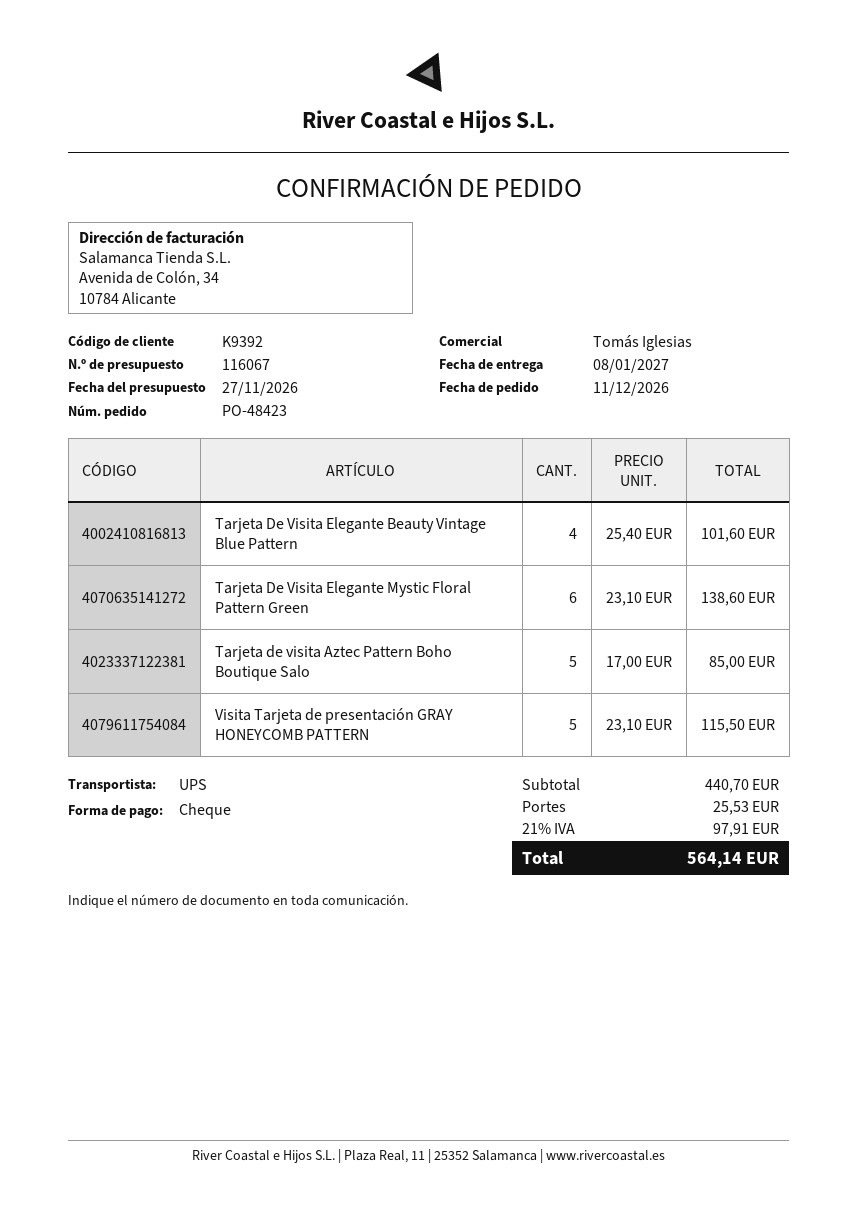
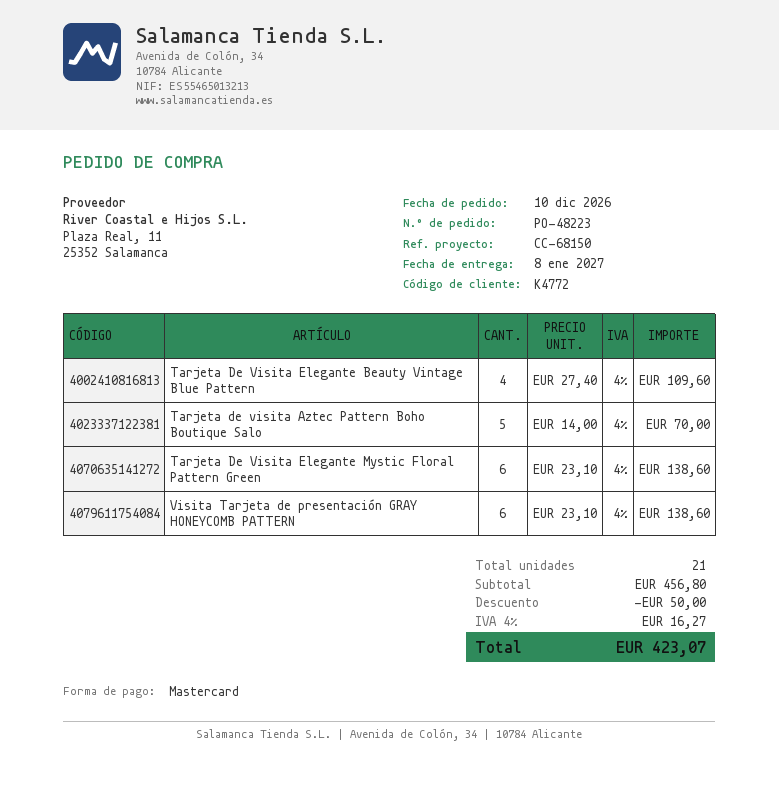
order number: PO-48423 -> PO-48223
order date: 2026-12-11 -> 2026-12-10
customer number: K9392 -> K4772
payment method: cheque -> Mastercard
Tarjeta De Visita Elegante Beauty Vintage Blue Pattern: 4 x 25.40 = 101.60 -> 4 x 27.40 = 109.60
Tarjeta de visita Aztec Pattern Boho Boutique Salo: 5 x 17.00 = 85.00 -> 5 x 14.00 = 70.00
Visita Tarjeta de presentación GRAY HONEYCOMB PATTERN: 5 x 23.10 = 115.50 -> 6 x 23.10 = 138.60
subtotal: 440.70 -> 456.80
discount: none -> 50.00
shipping: 25.53 -> none
tax: 21% = 97.91 -> 4% = 16.27
total: 564.14 -> 423.07

